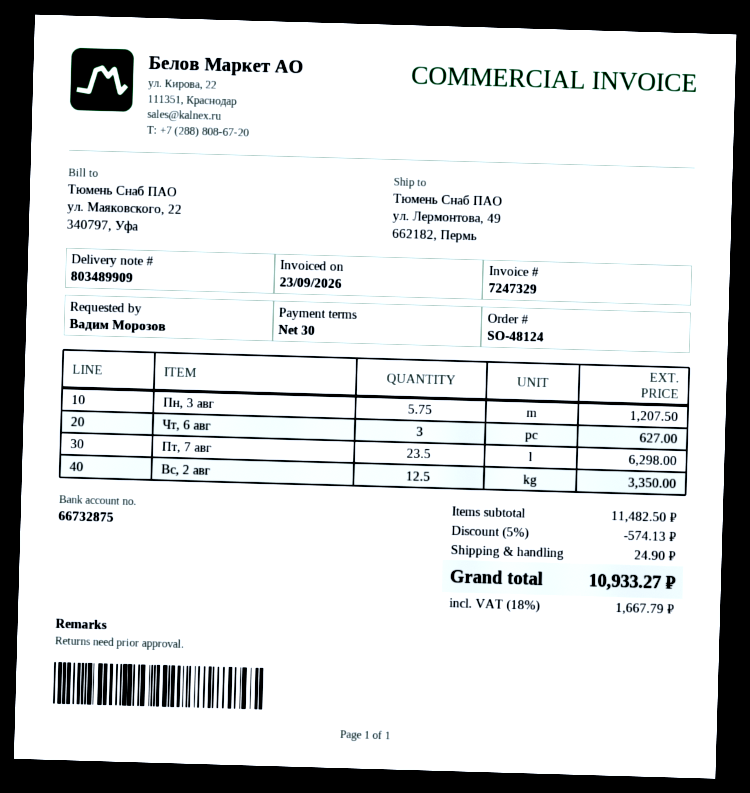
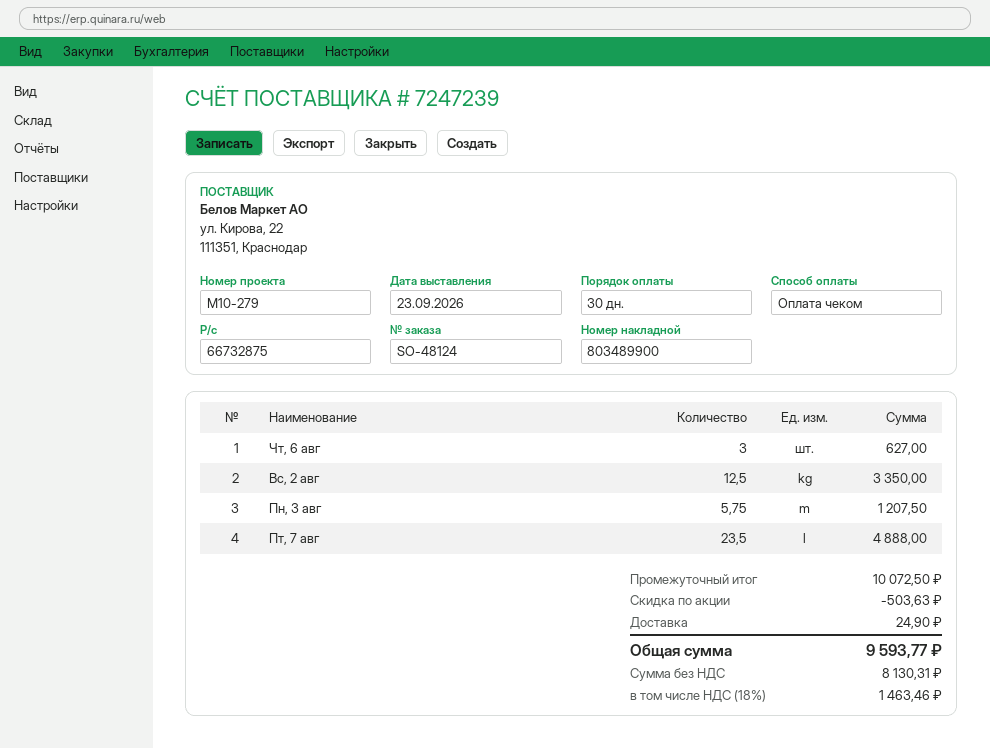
delivery note number: 803489909 -> 803489900
invoice number: 7247329 -> 7247239
Пт, 7 авг: 23.5 for 6298.00 -> 23.5 for 4888.00
subtotal: 11482.50 -> 10072.50
discount: 574.13 -> 503.63
tax: 18% = 1667.79 -> 18% = 1463.46
total: 10933.27 -> 9593.77

